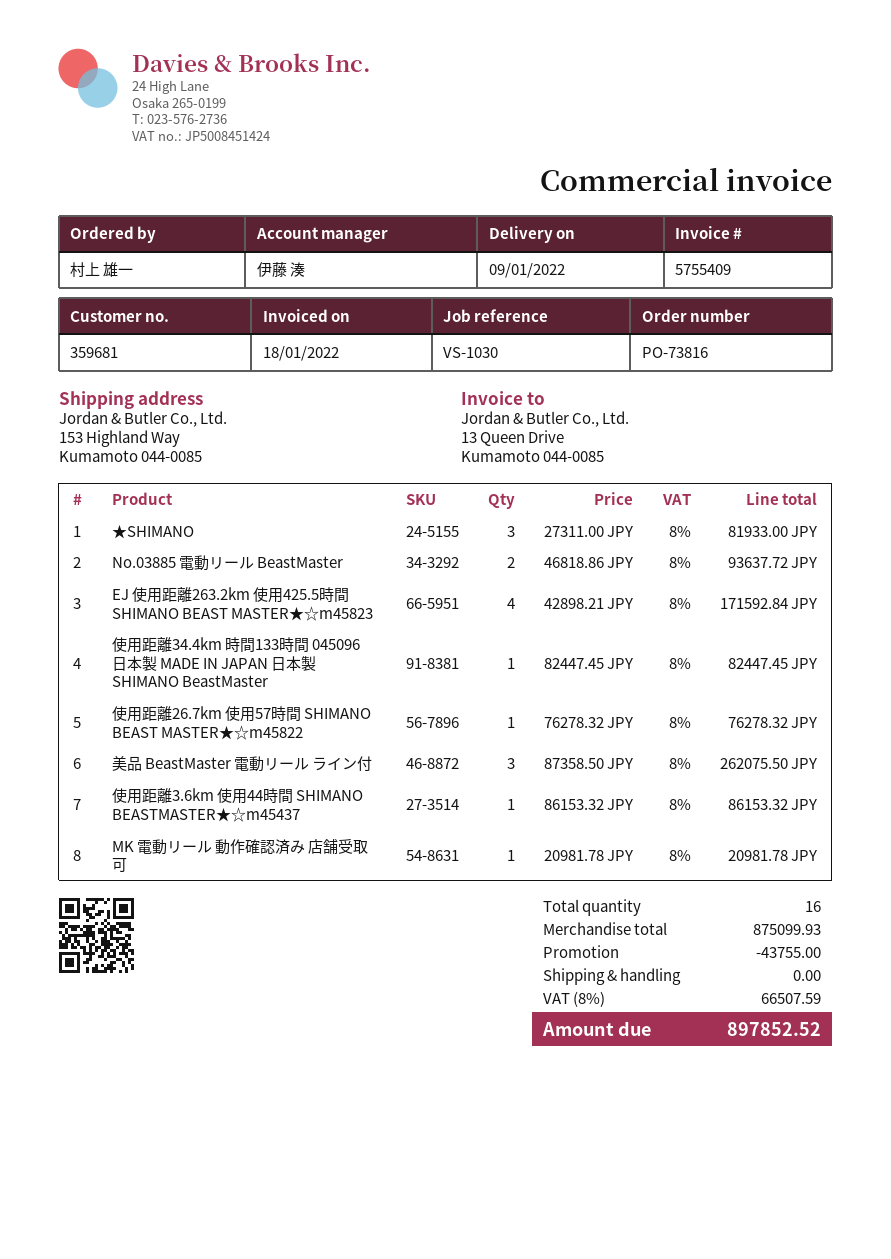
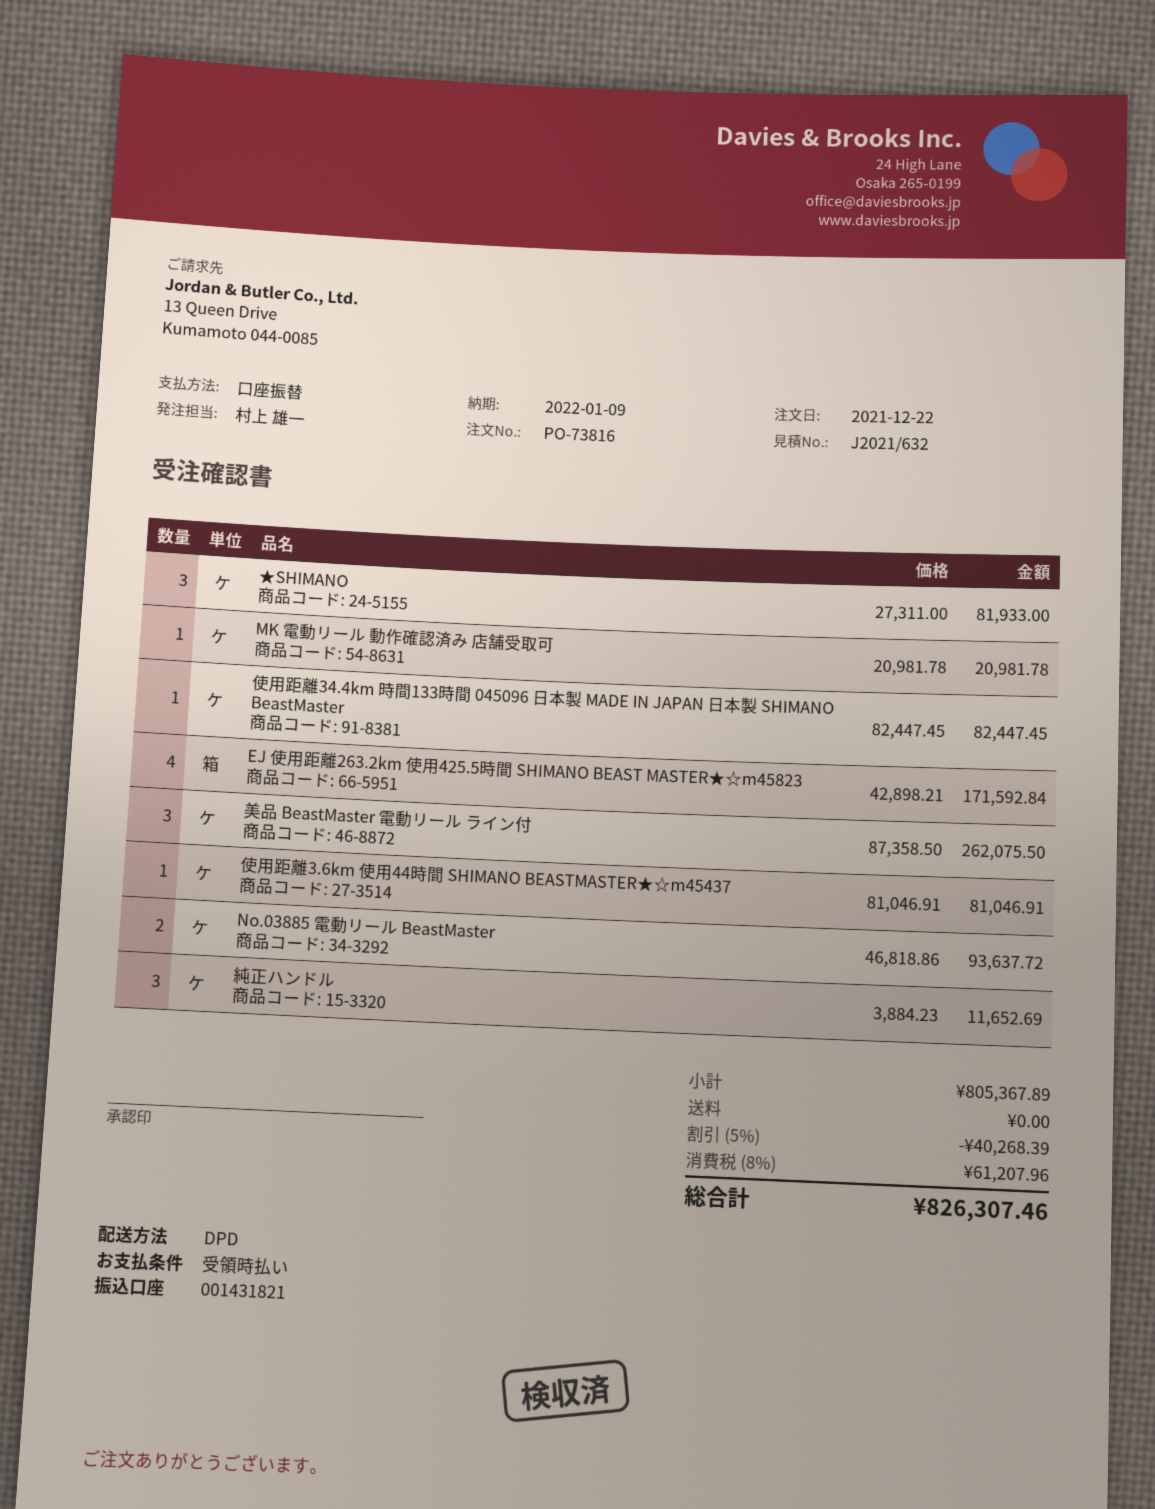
使用距離26.7km 使用57時間 SHIMANO BEAST MASTER★☆m45822: 1 x 76278.32 = 76278.32 -> none
使用距離3.6km 使用44時間 SHIMANO BEASTMASTER★☆m45437: 1 x 86153.32 = 86153.32 -> 1 x 81046.91 = 81046.91
純正ハンドル: none -> 3 x 3884.23 = 11652.69
subtotal: 875099.93 -> 805367.89
discount: 43755.00 -> 40268.39
tax: 8% = 66507.59 -> 8% = 61207.96
total: 897852.52 -> 826307.46

